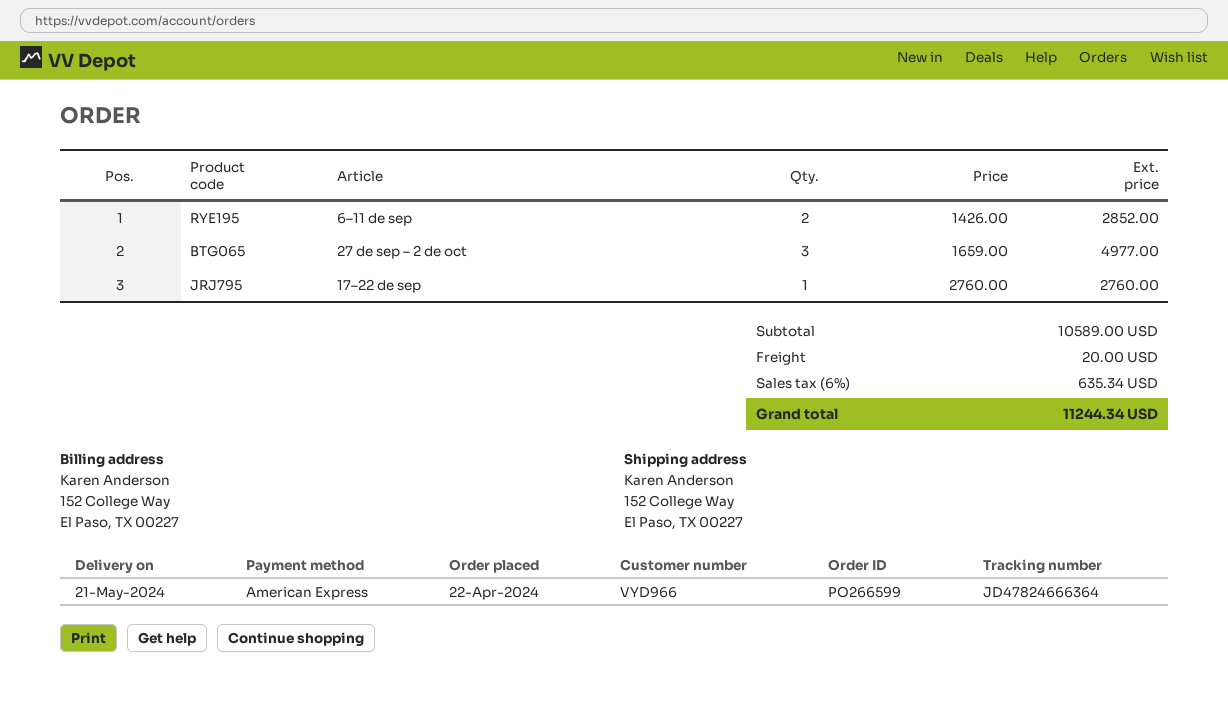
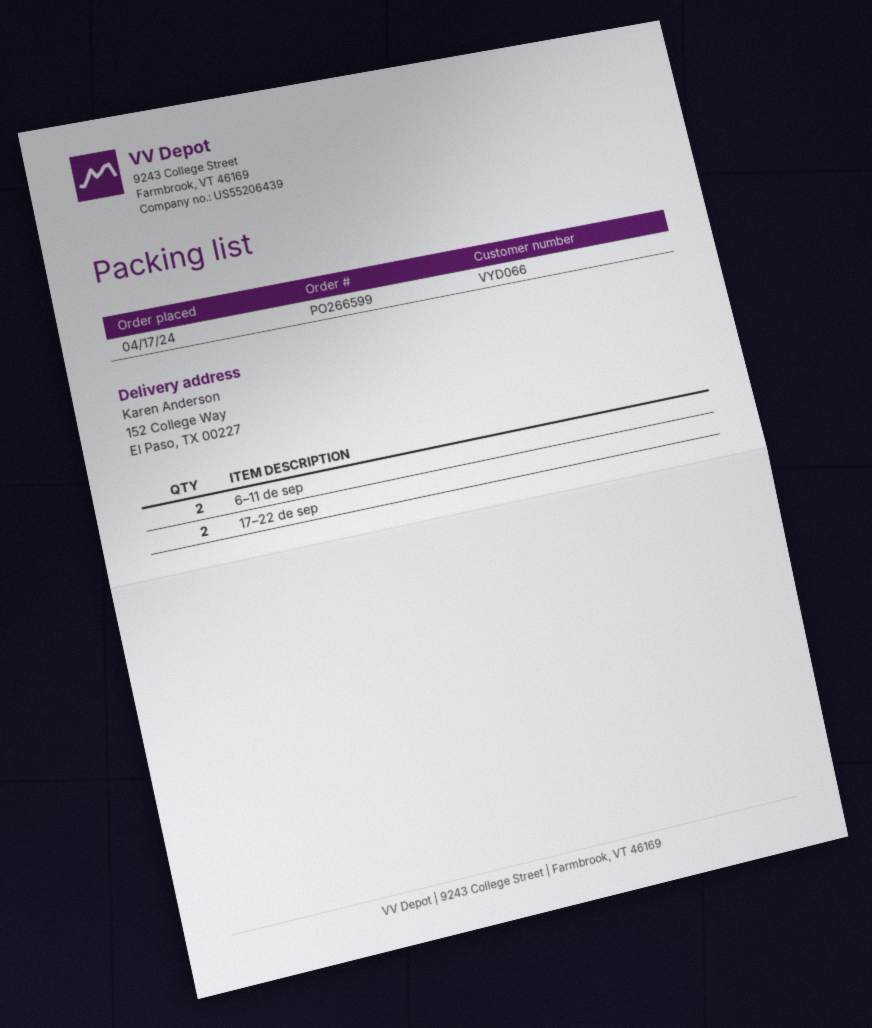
order date: 2024-04-22 -> 2024-04-17
customer number: VYD966 -> VYD066
27 de sep – 2 de oct: 3 -> none
17–22 de sep: 1 -> 2

